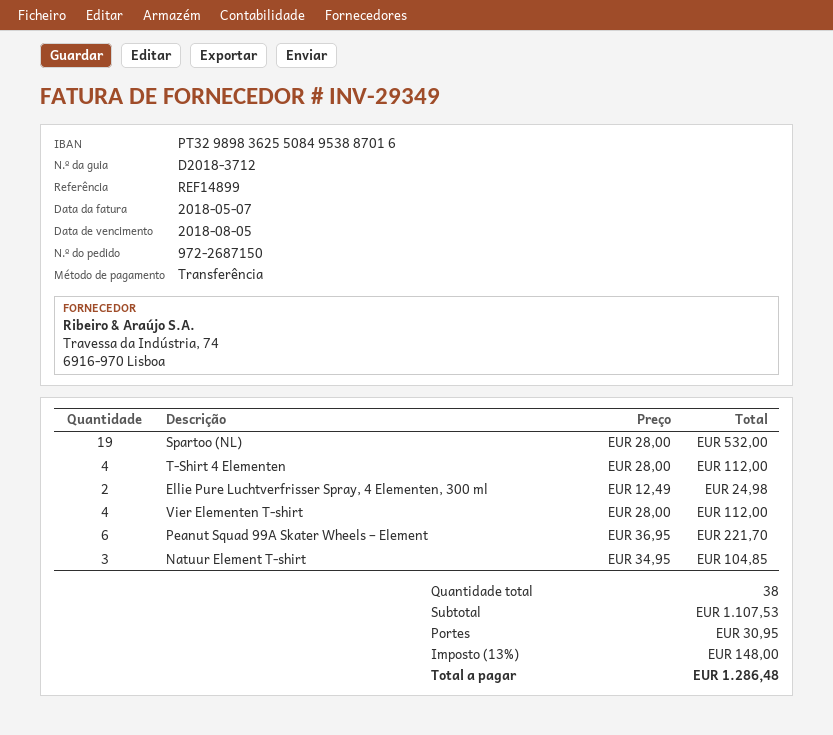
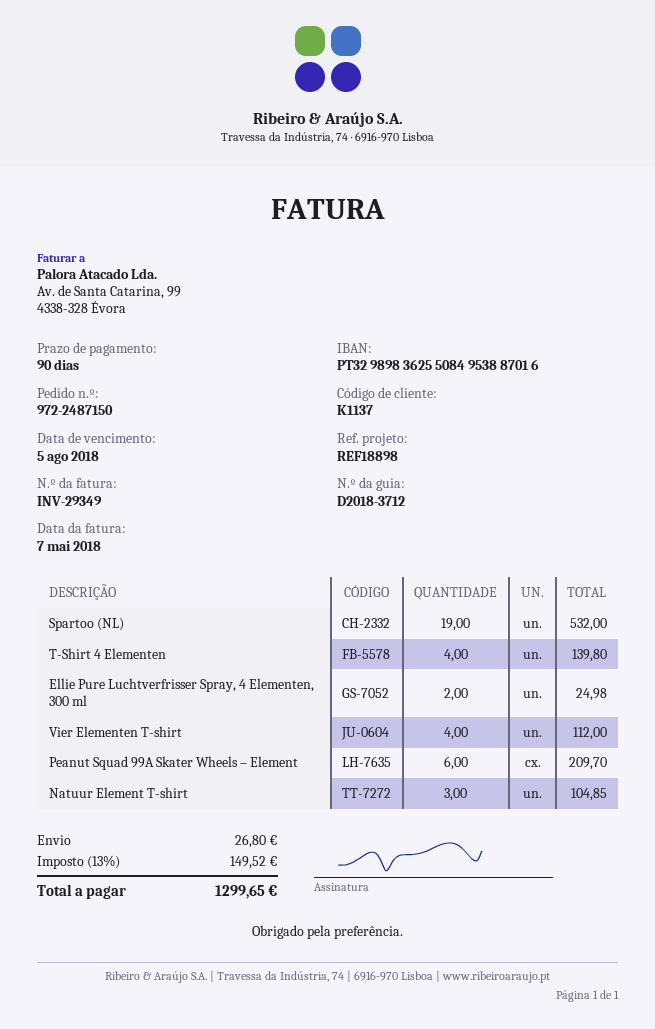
order number: 972-2687150 -> 972-2487150
reference: REF14899 -> REF18898
T-Shirt 4 Elementen: 4 for 112.00 -> 4 for 139.80
Peanut Squad 99A Skater Wheels – Element: 6 for 221.70 -> 6 for 209.70
shipping: 30.95 -> 26.80
tax: 13% = 148.00 -> 13% = 149.52
total: 1286.48 -> 1299.65

